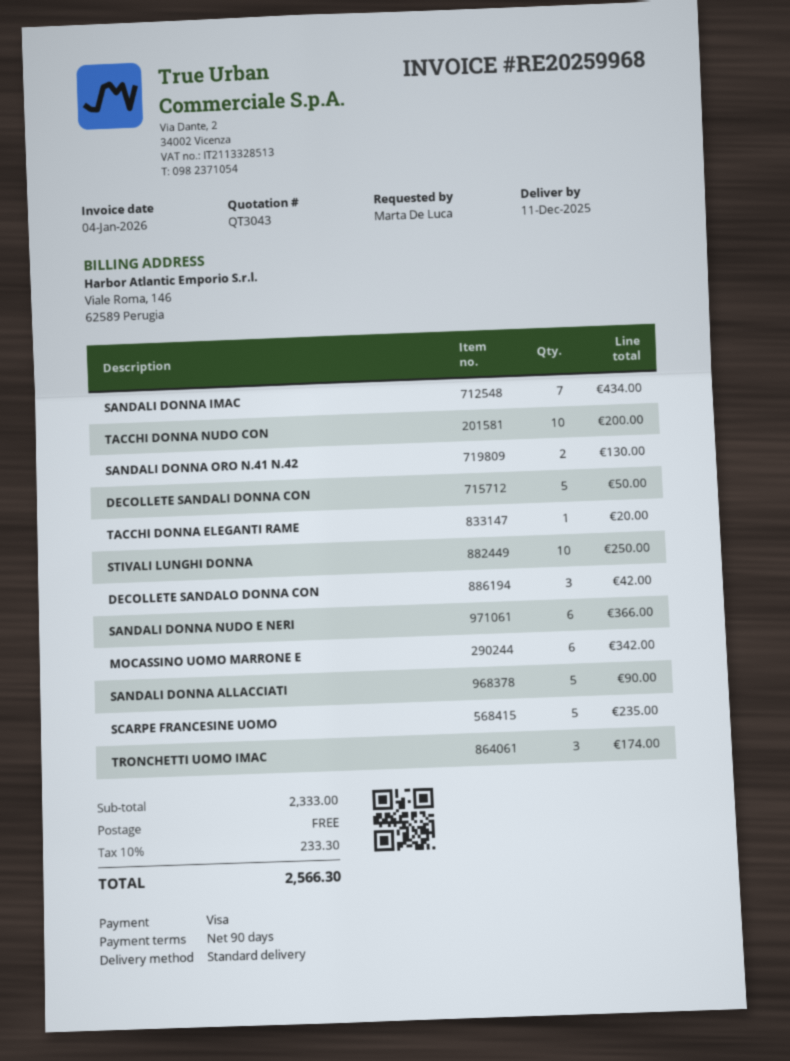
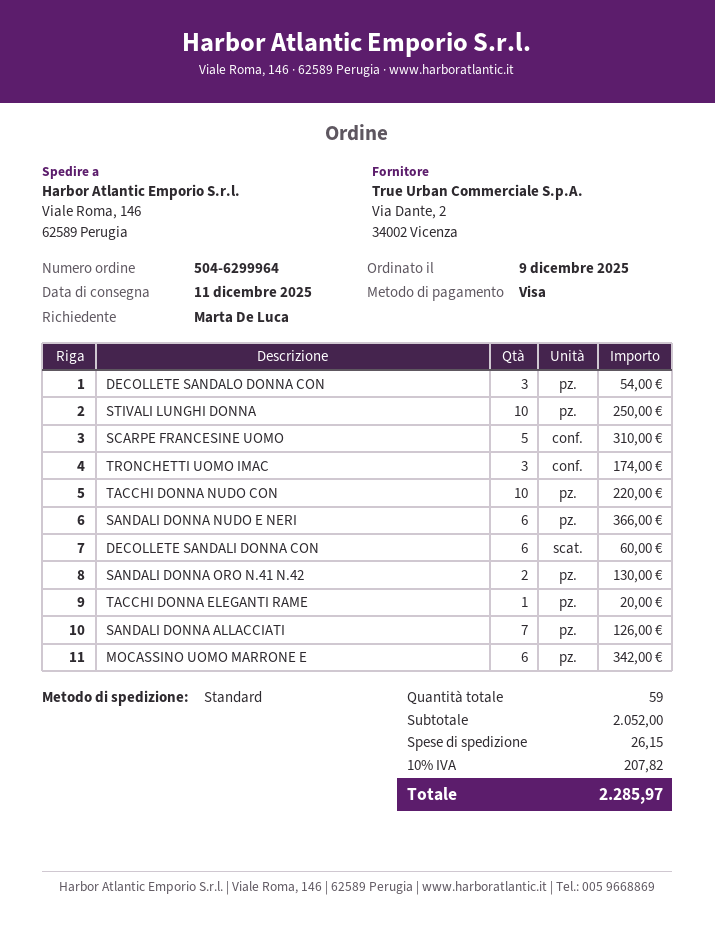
SANDALI DONNA IMAC: 7 for 434.00 -> none
TACCHI DONNA NUDO CON: 10 for 200.00 -> 10 for 220.00
DECOLLETE SANDALI DONNA CON: 5 for 50.00 -> 6 for 60.00
DECOLLETE SANDALO DONNA CON: 3 for 42.00 -> 3 for 54.00
SANDALI DONNA ALLACCIATI: 5 for 90.00 -> 7 for 126.00
SCARPE FRANCESINE UOMO: 5 for 235.00 -> 5 for 310.00
subtotal: 2333.00 -> 2052.00
shipping: 0.00 -> 26.15
tax: 10% = 233.30 -> 10% = 207.82
total: 2566.30 -> 2285.97

